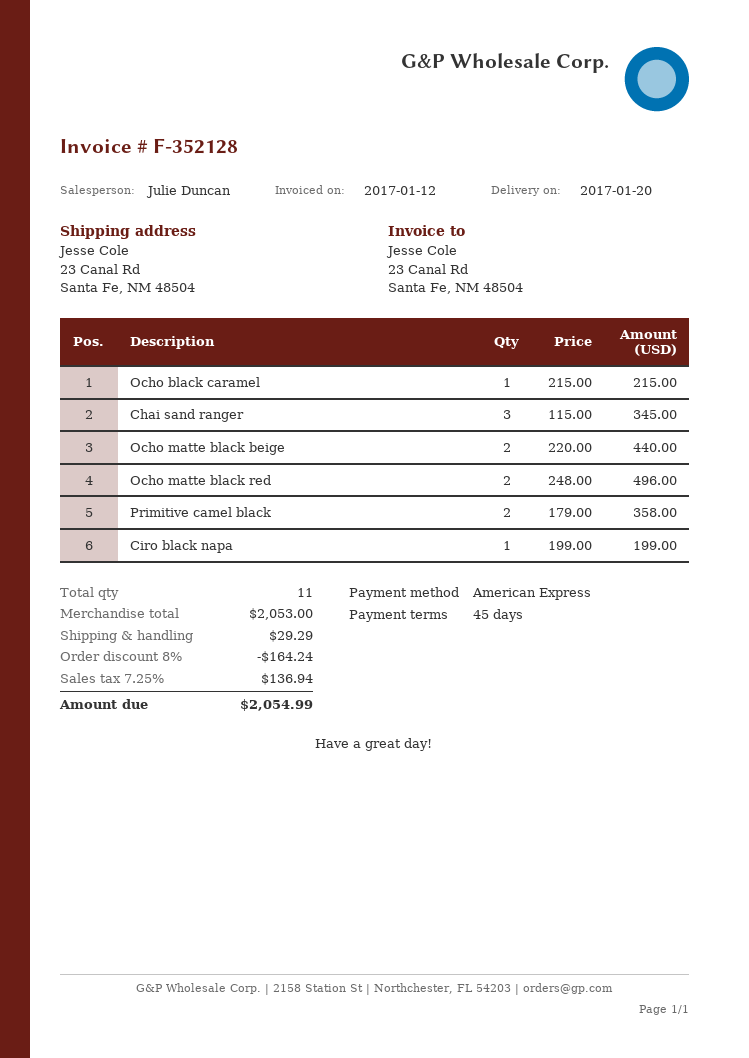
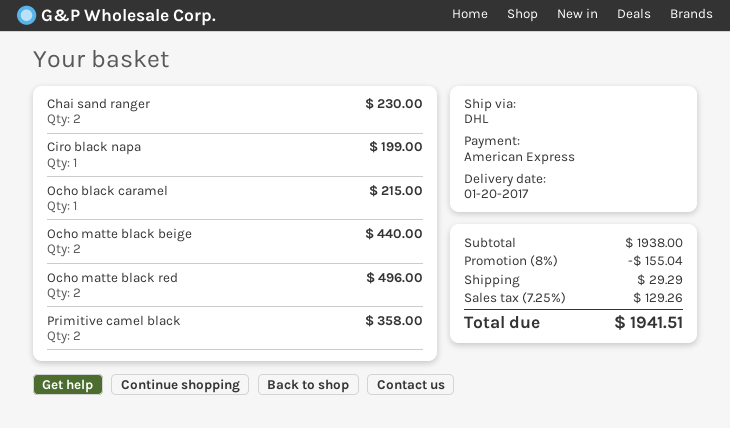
Chai sand ranger: 3 for 345.00 -> 2 for 230.00
subtotal: 2053.00 -> 1938.00
discount: 8% = 164.24 -> 8% = 155.04
tax: 7.25% = 136.94 -> 7.25% = 129.26
total: 2054.99 -> 1941.51

